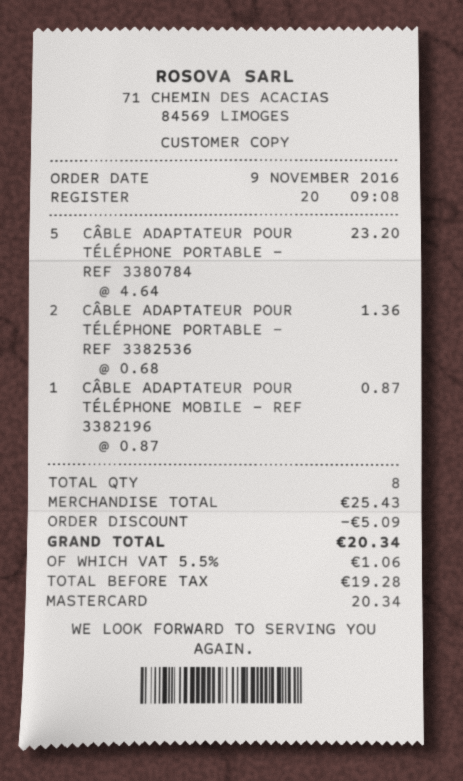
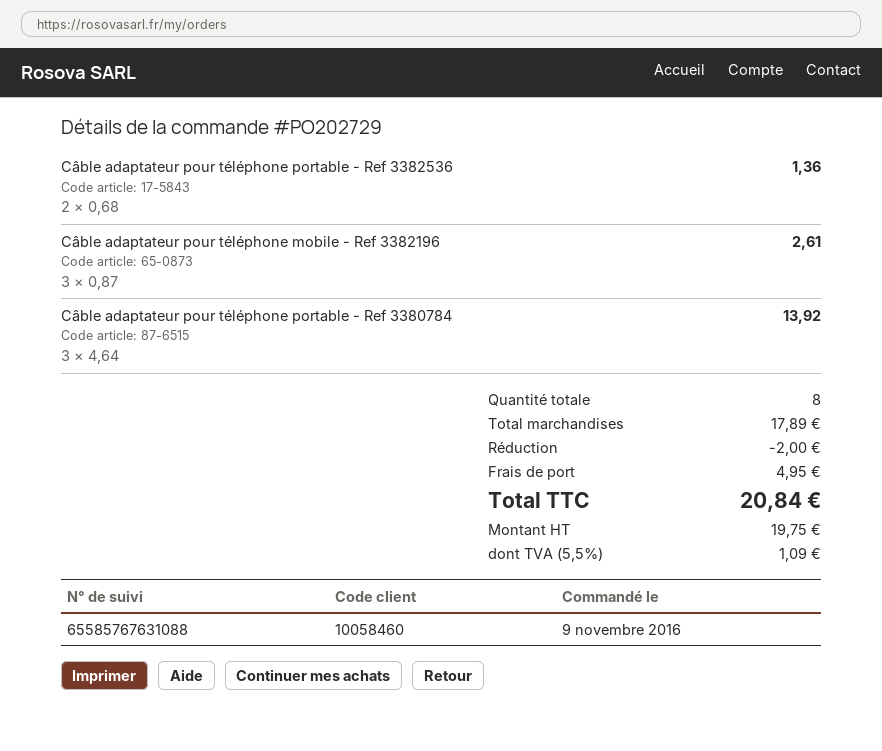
CÂBLE ADAPTATEUR POUR TÉLÉPHONE PORTABLE - REF 3380784: 5 x 4.64 = 23.20 -> 3 x 4.64 = 13.92
CÂBLE ADAPTATEUR POUR TÉLÉPHONE MOBILE - REF 3382196: 1 x 0.87 = 0.87 -> 3 x 0.87 = 2.61
subtotal: 25.43 -> 17.89
discount: 5.09 -> 2.00
shipping: none -> 4.95
net: 19.28 -> 19.75
tax: 5.5% = 1.06 -> 5.5% = 1.09
total: 20.34 -> 20.84

